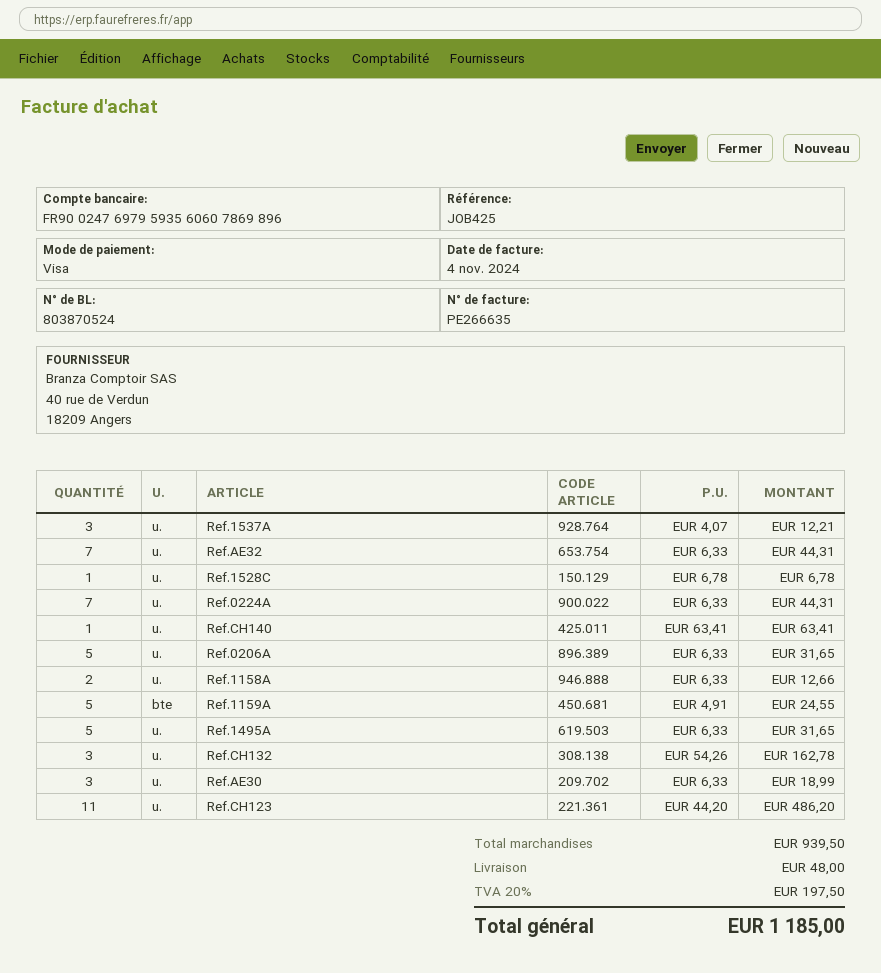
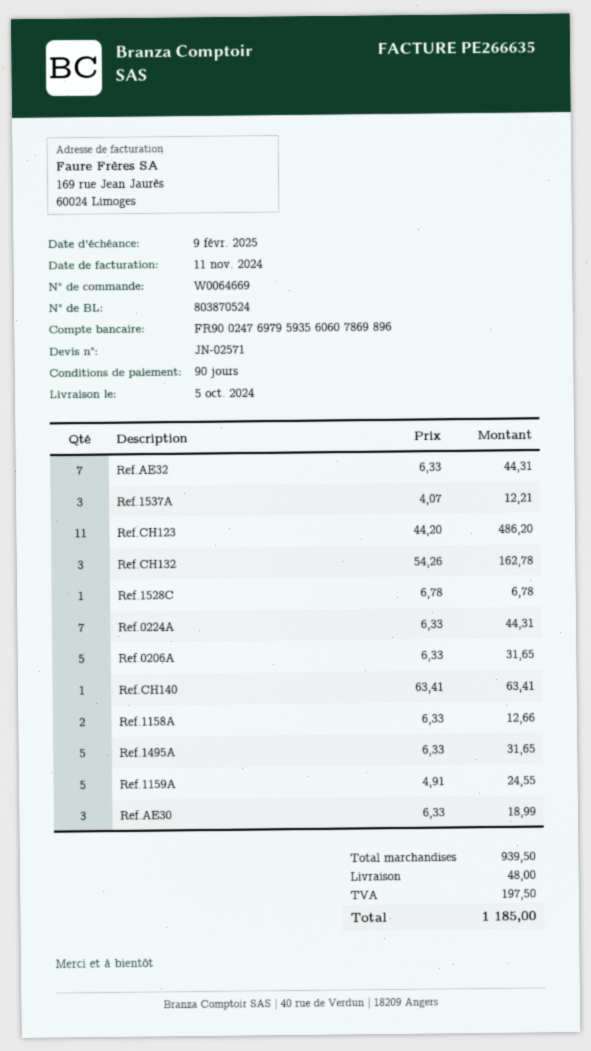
invoice date: 2024-11-04 -> 2024-11-11

